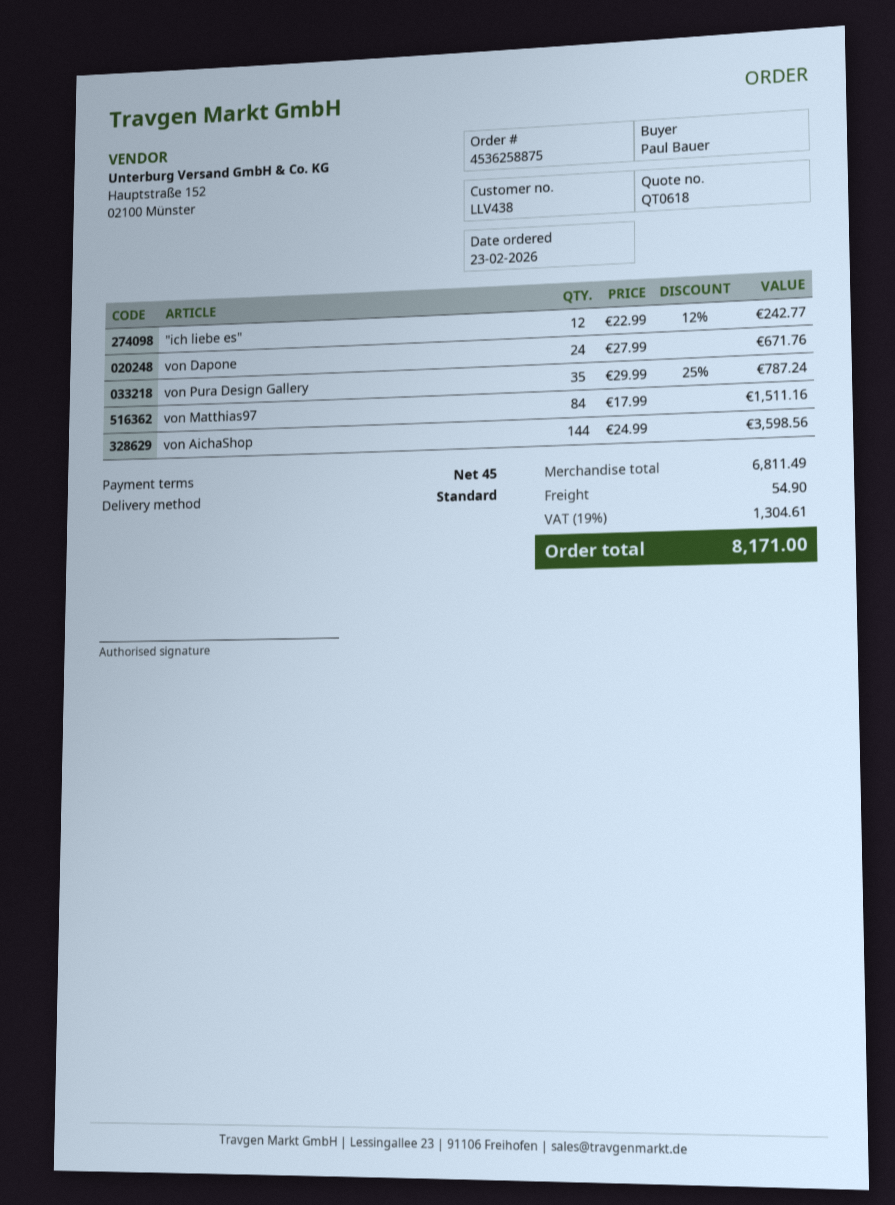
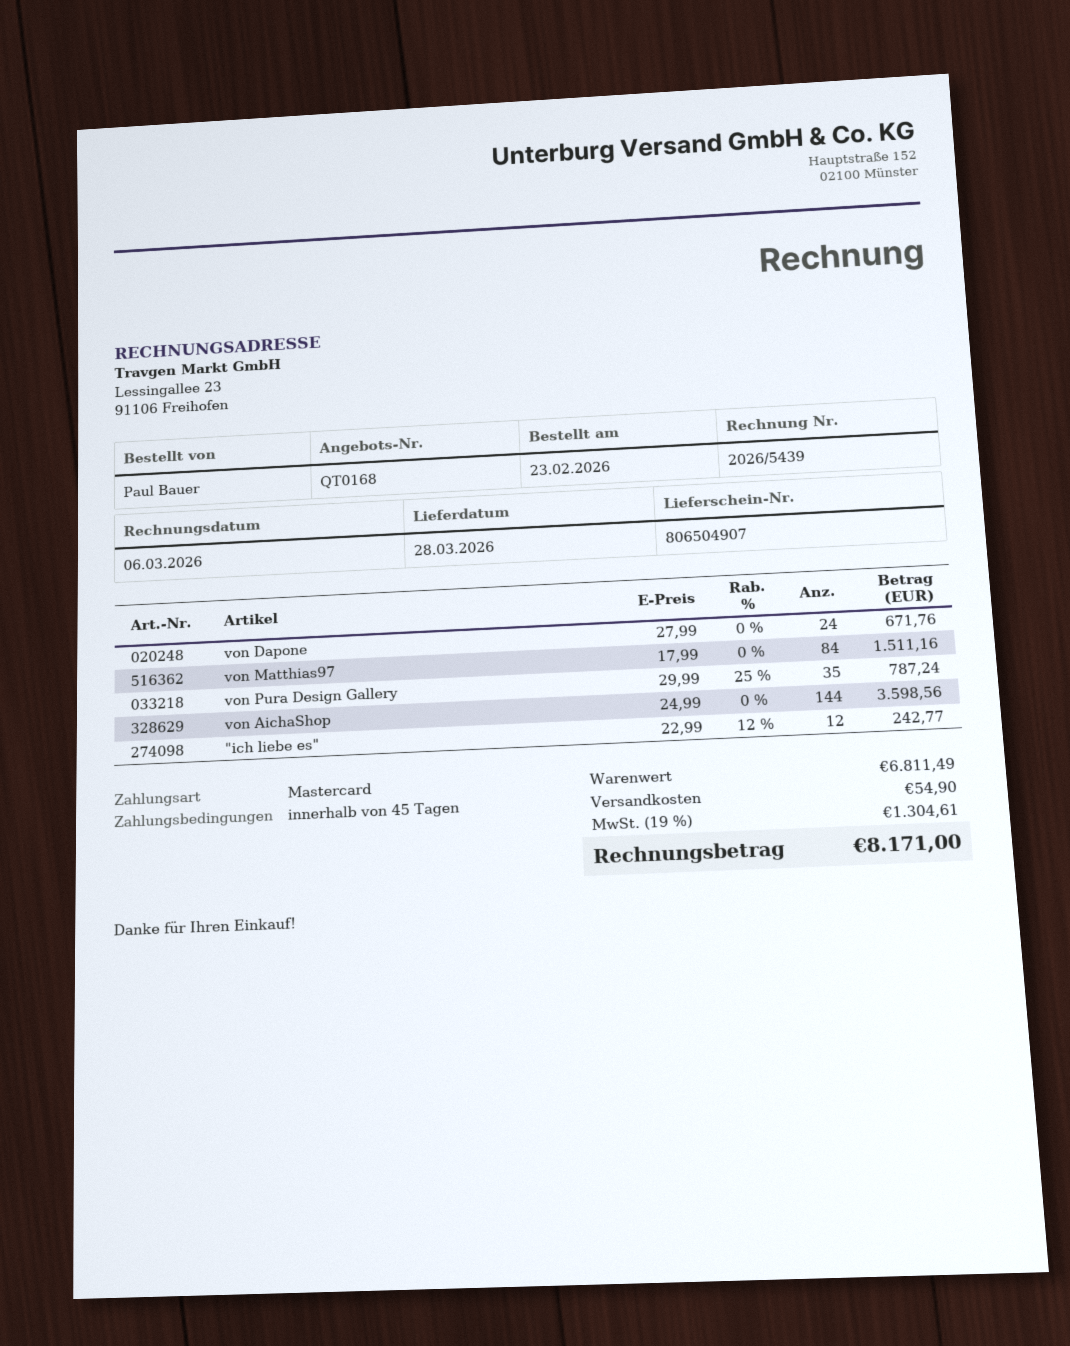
quote number: QT0618 -> QT0168

